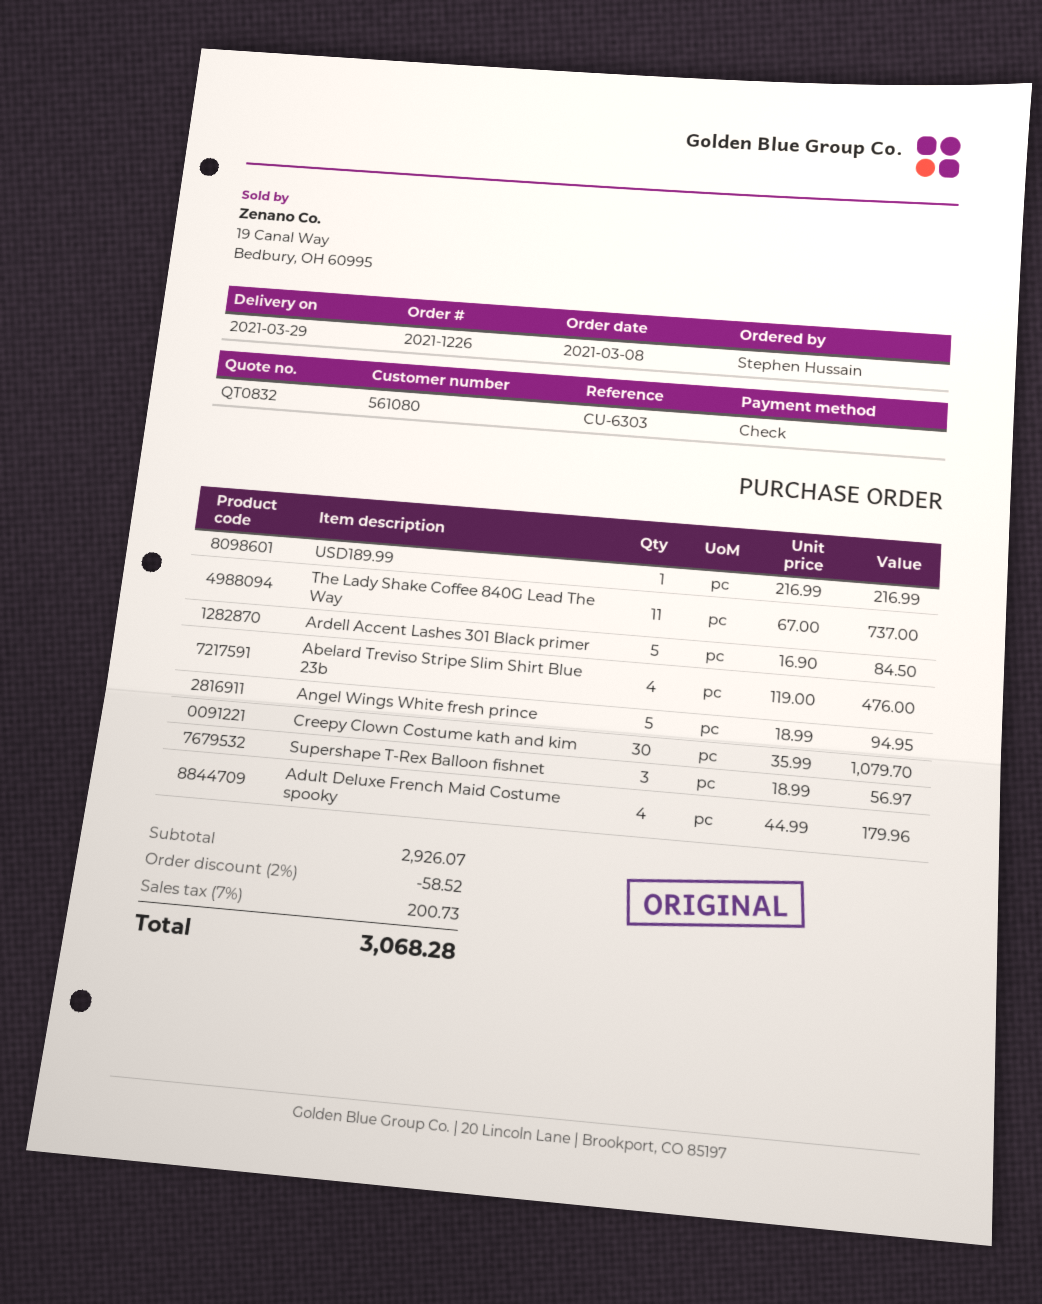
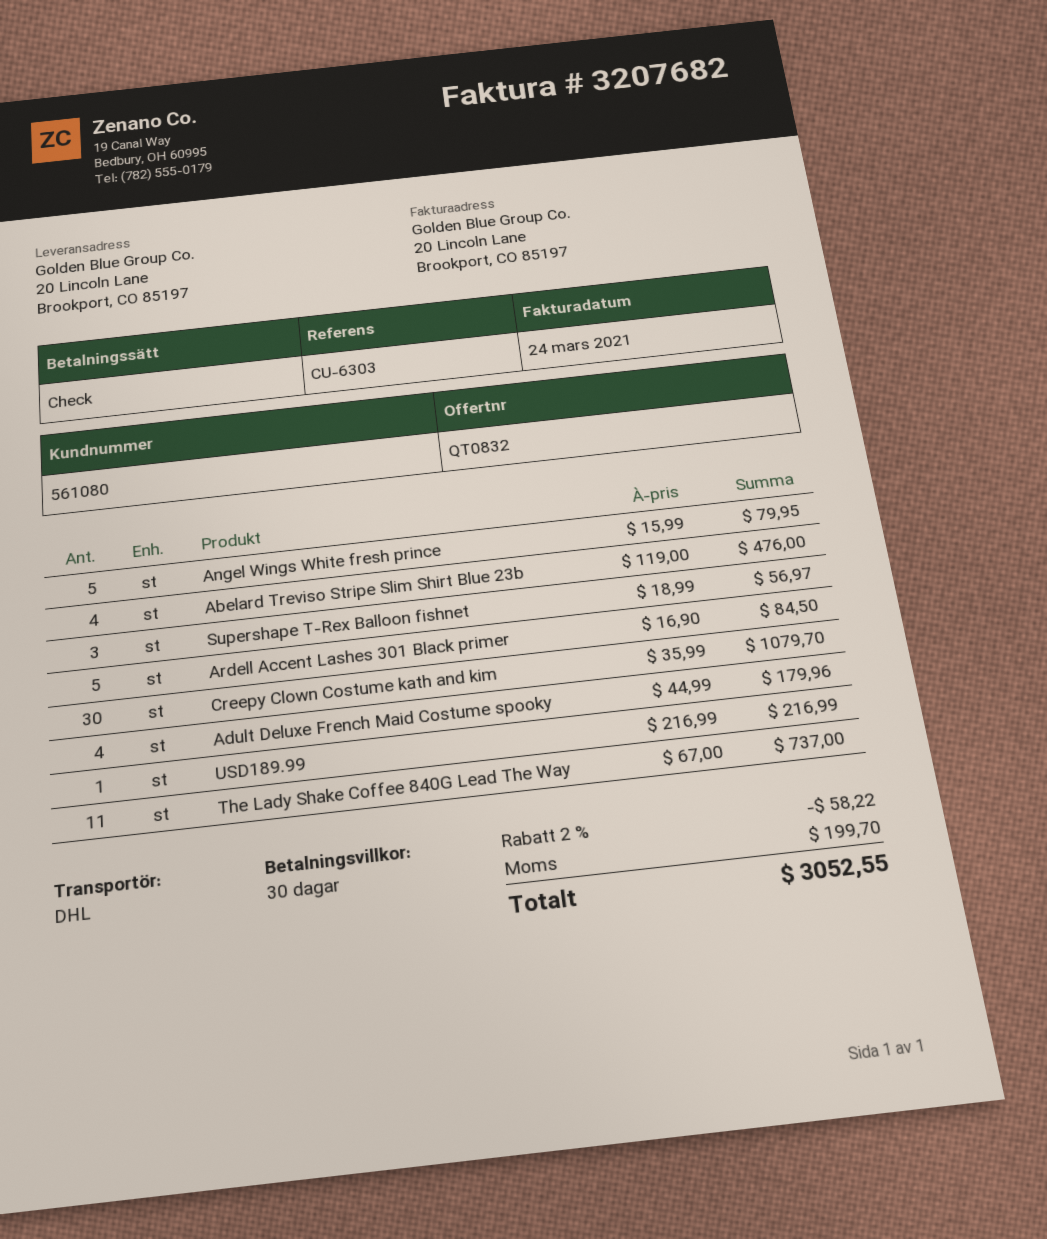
Angel Wings White fresh prince: 5 x 18.99 = 94.95 -> 5 x 15.99 = 79.95
discount: 2% = 58.52 -> 2% = 58.22
tax: 200.73 -> 199.70
total: 3068.28 -> 3052.55

